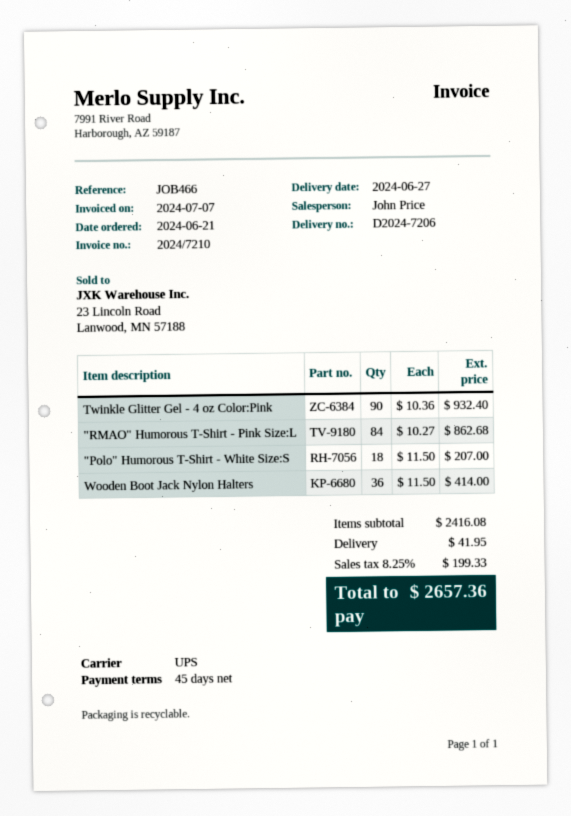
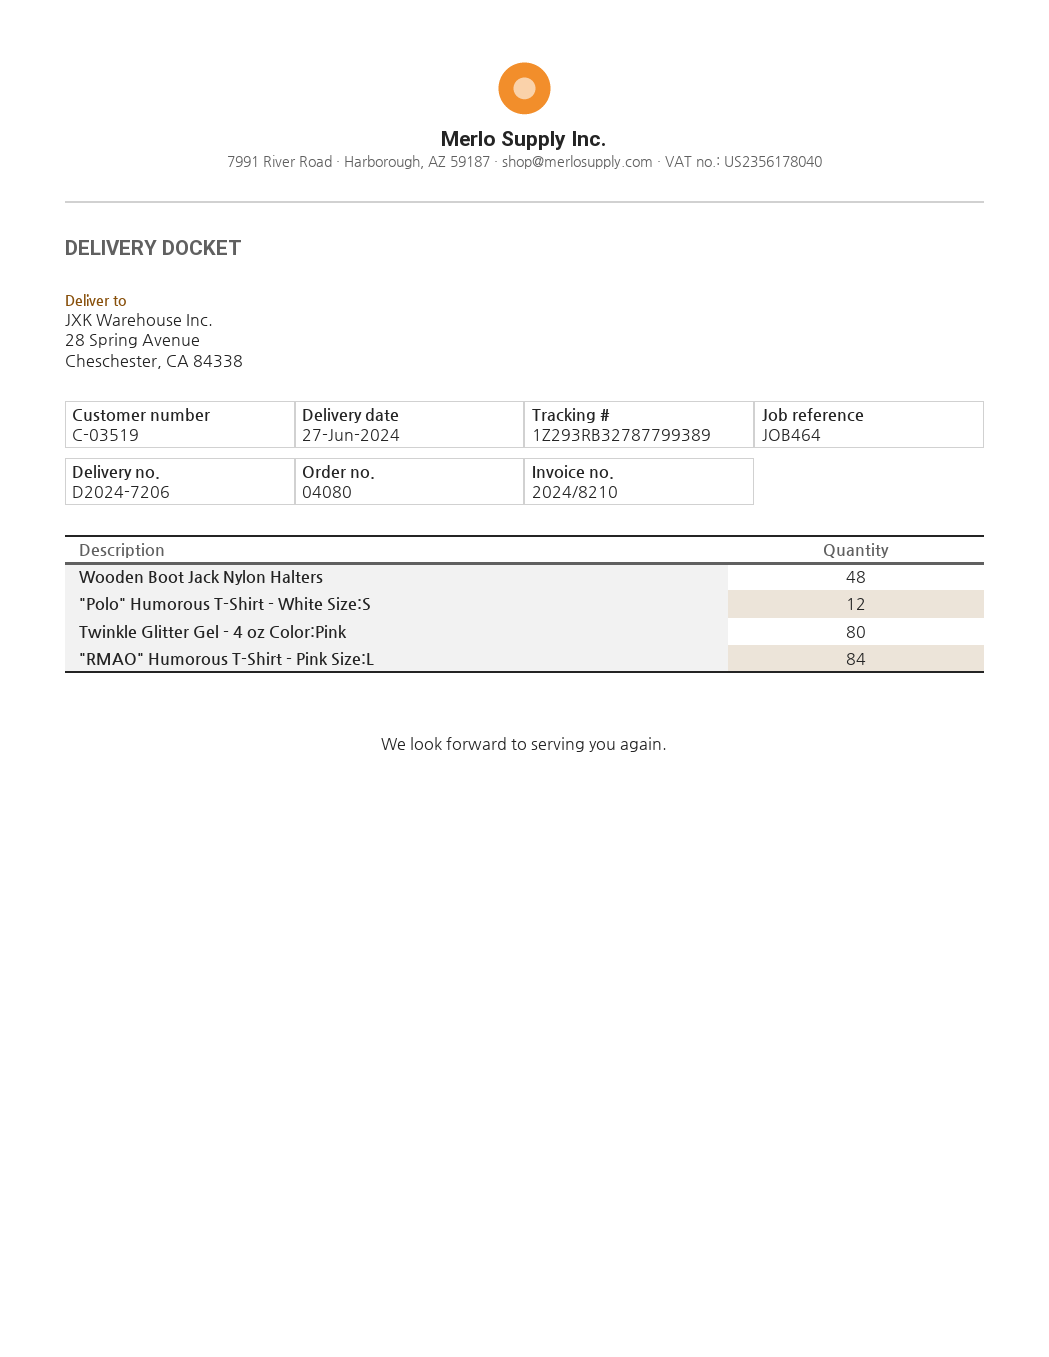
invoice number: 2024/7210 -> 2024/8210
reference: JOB466 -> JOB464
Twinkle Glitter Gel - 4 oz Color:Pink: 90 -> 80
"Polo" Humorous T-Shirt - White Size:S: 18 -> 12
Wooden Boot Jack Nylon Halters: 36 -> 48

